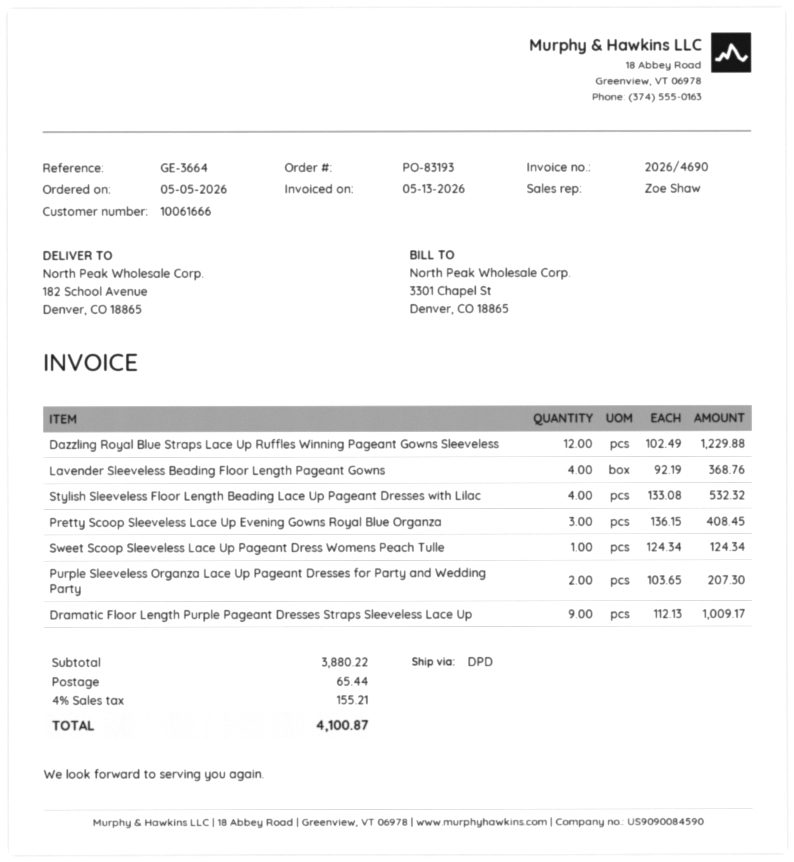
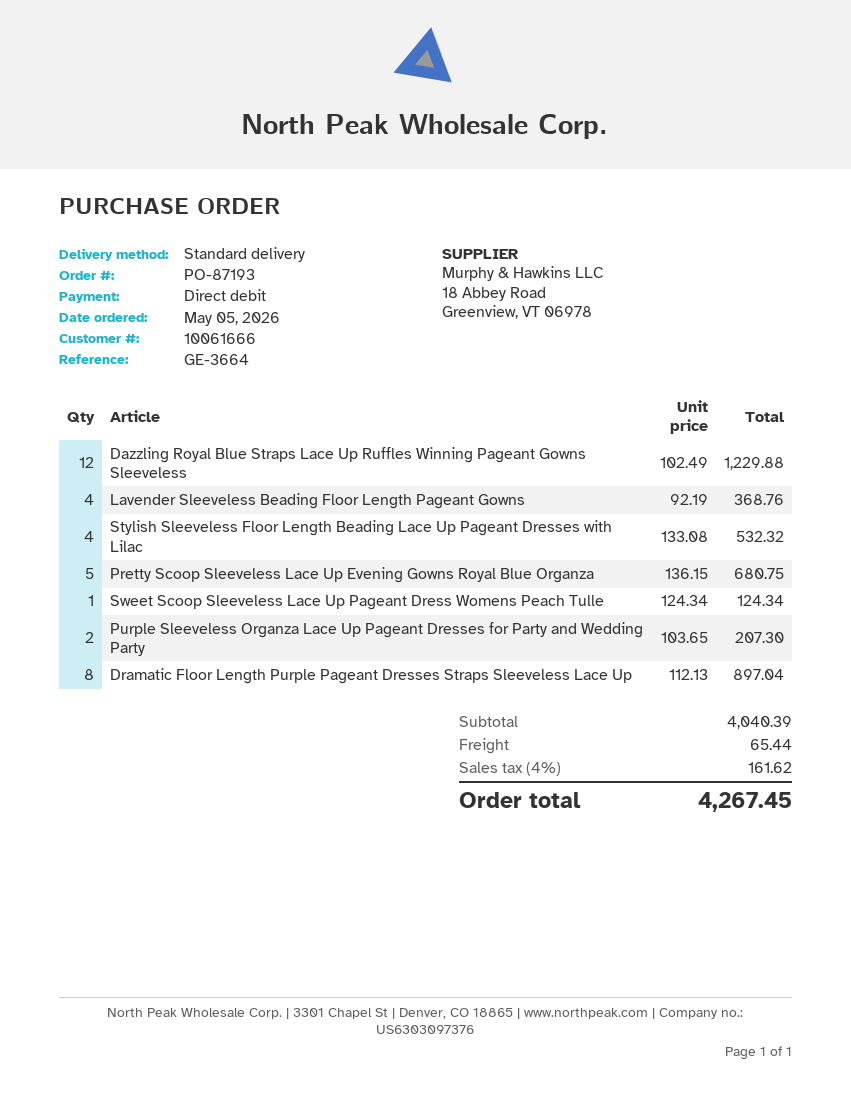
order number: PO-83193 -> PO-87193
shipping method: DPD -> standard
Pretty Scoop Sleeveless Lace Up Evening Gowns Royal Blue Organza: 3 x 136.15 = 408.45 -> 5 x 136.15 = 680.75
Dramatic Floor Length Purple Pageant Dresses Straps Sleeveless Lace Up: 9 x 112.13 = 1009.17 -> 8 x 112.13 = 897.04
subtotal: 3880.22 -> 4040.39
tax: 4% = 155.21 -> 4% = 161.62
total: 4100.87 -> 4267.45

